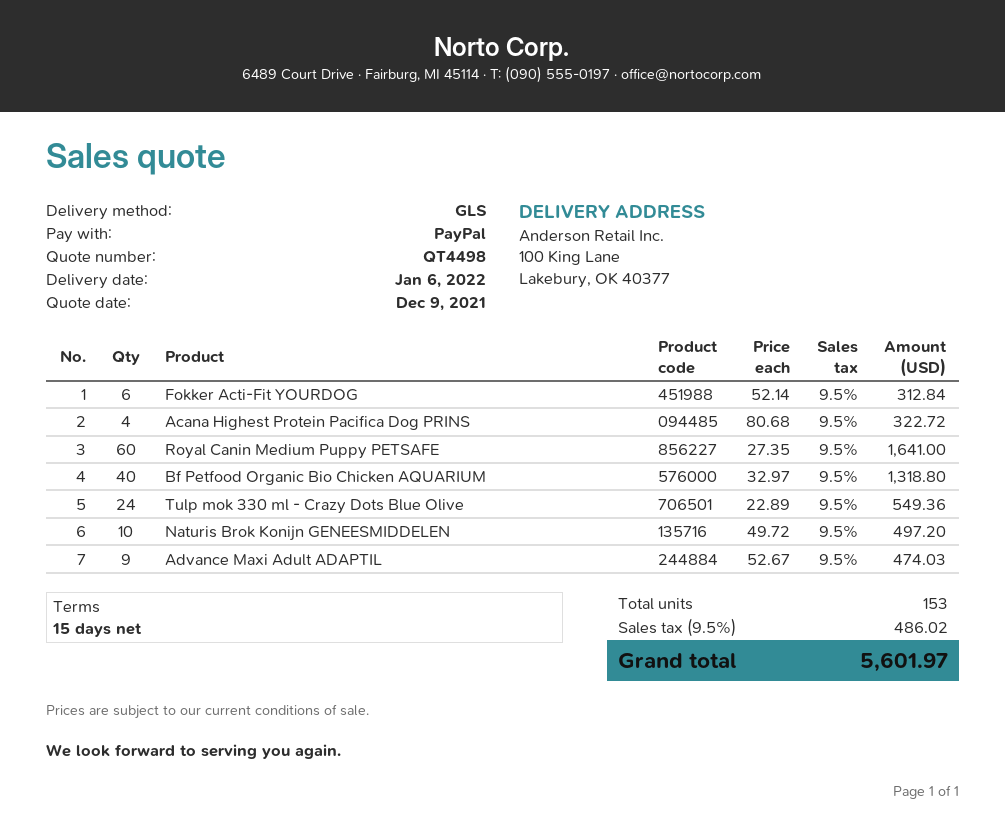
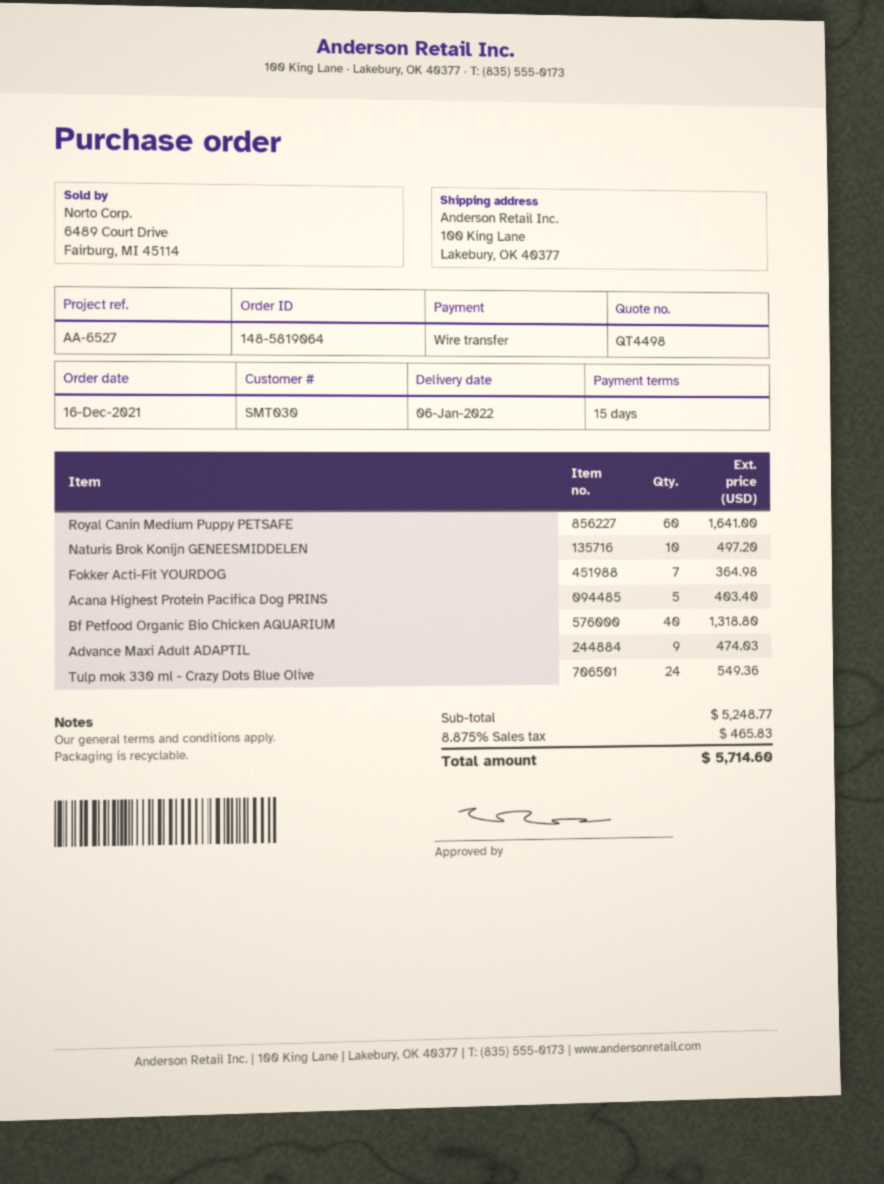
payment method: PayPal -> bank transfer
Fokker Acti-Fit YOURDOG: 6 for 312.84 -> 7 for 364.98
Acana Highest Protein Pacifica Dog PRINS: 4 for 322.72 -> 5 for 403.40
tax: 9.5% = 486.02 -> 8.875% = 465.83
total: 5601.97 -> 5714.60

